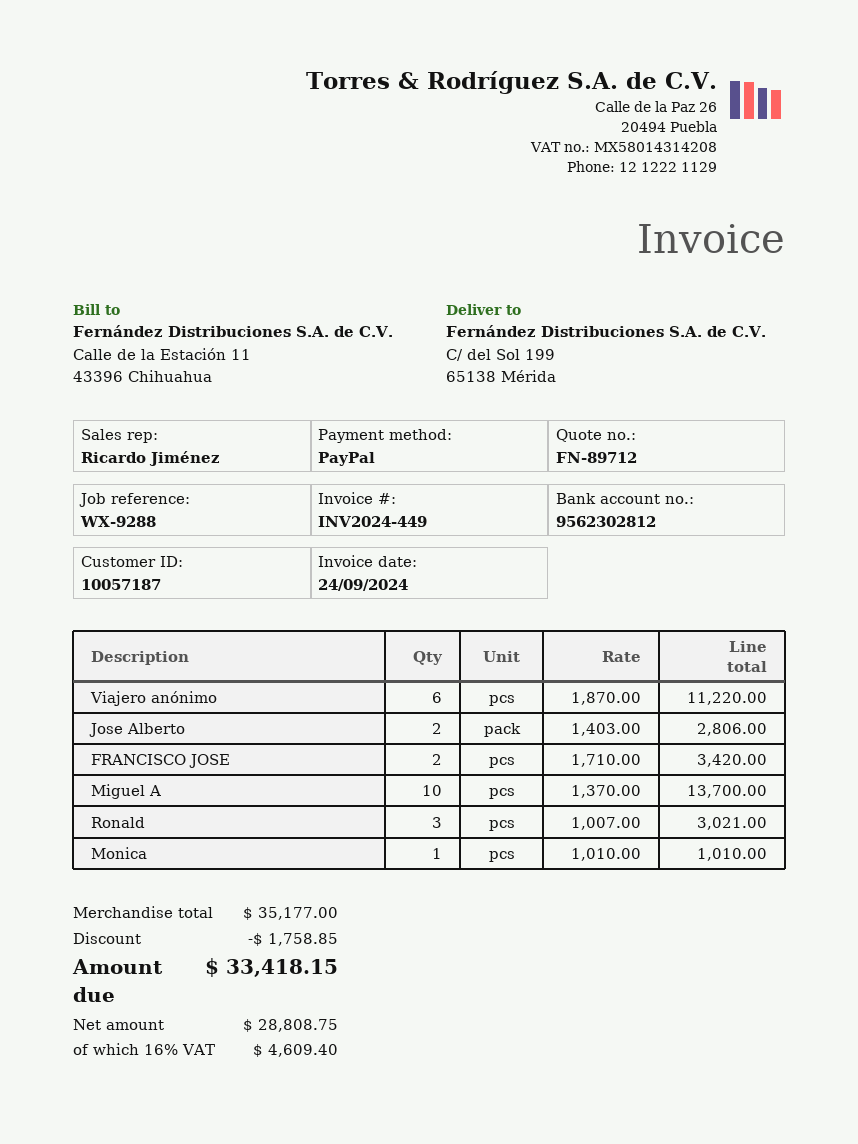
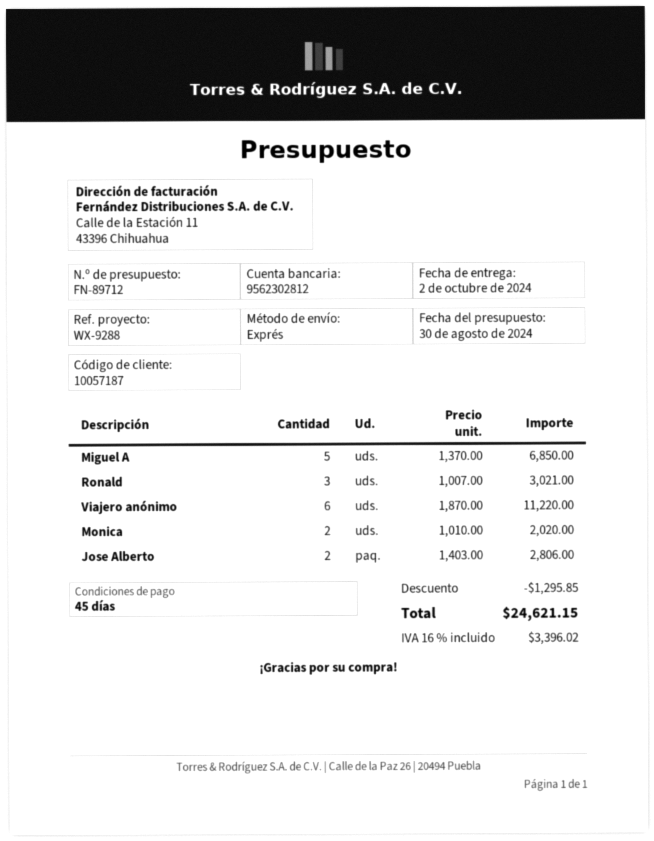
FRANCISCO JOSE: 2 x 1710.00 = 3420.00 -> none
Miguel A: 10 x 1370.00 = 13700.00 -> 5 x 1370.00 = 6850.00
Monica: 1 x 1010.00 = 1010.00 -> 2 x 1010.00 = 2020.00
discount: 1758.85 -> 1295.85
tax: 16% = 4609.40 -> 16% = 3396.02
total: 33418.15 -> 24621.15

